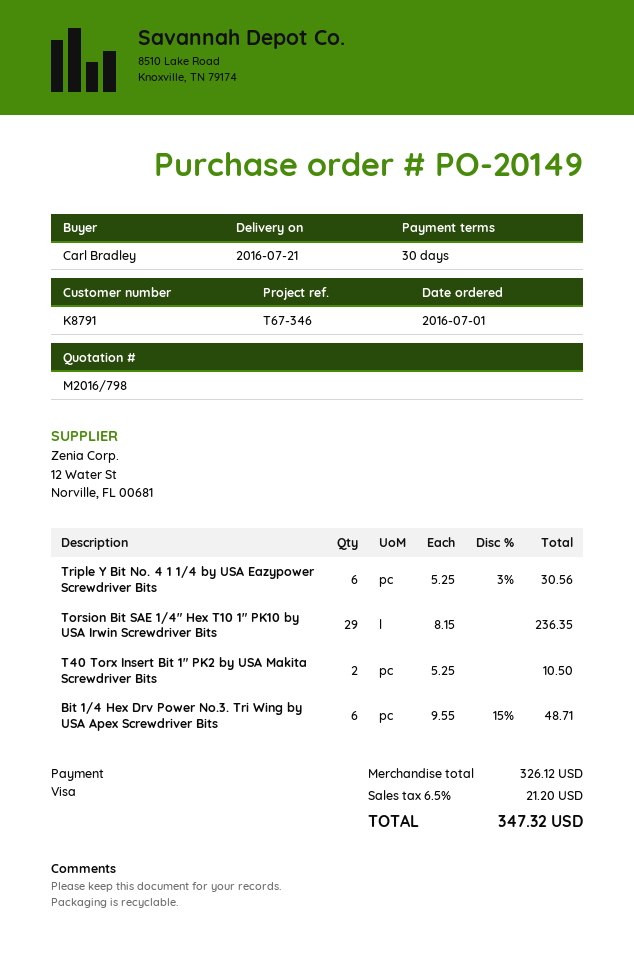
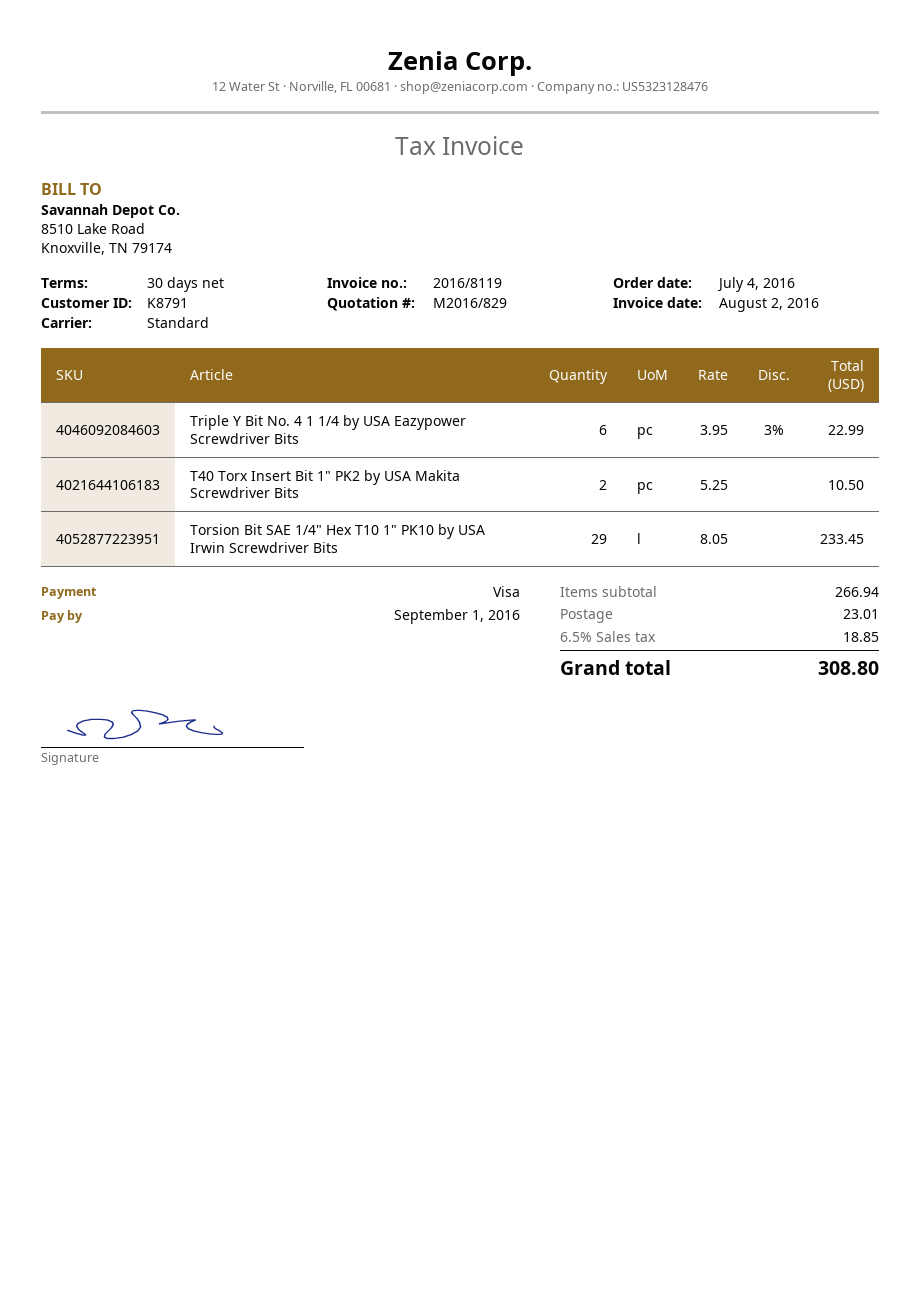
quote number: M2016/798 -> M2016/829
order date: 2016-07-01 -> 2016-07-04
Triple Y Bit No. 4 1 1/4 by USA Eazypower Screwdriver Bits: 6 x 5.25 - 3% = 30.56 -> 6 x 3.95 - 3% = 22.99
Torsion Bit SAE 1/4" Hex T10 1" PK10 by USA Irwin Screwdriver Bits: 29 x 8.15 = 236.35 -> 29 x 8.05 = 233.45
Bit 1/4 Hex Drv Power No.3. Tri Wing by USA Apex Screwdriver Bits: 6 x 9.55 - 15% = 48.71 -> none
subtotal: 326.12 -> 266.94
shipping: none -> 23.01
tax: 6.5% = 21.20 -> 6.5% = 18.85
total: 347.32 -> 308.80

